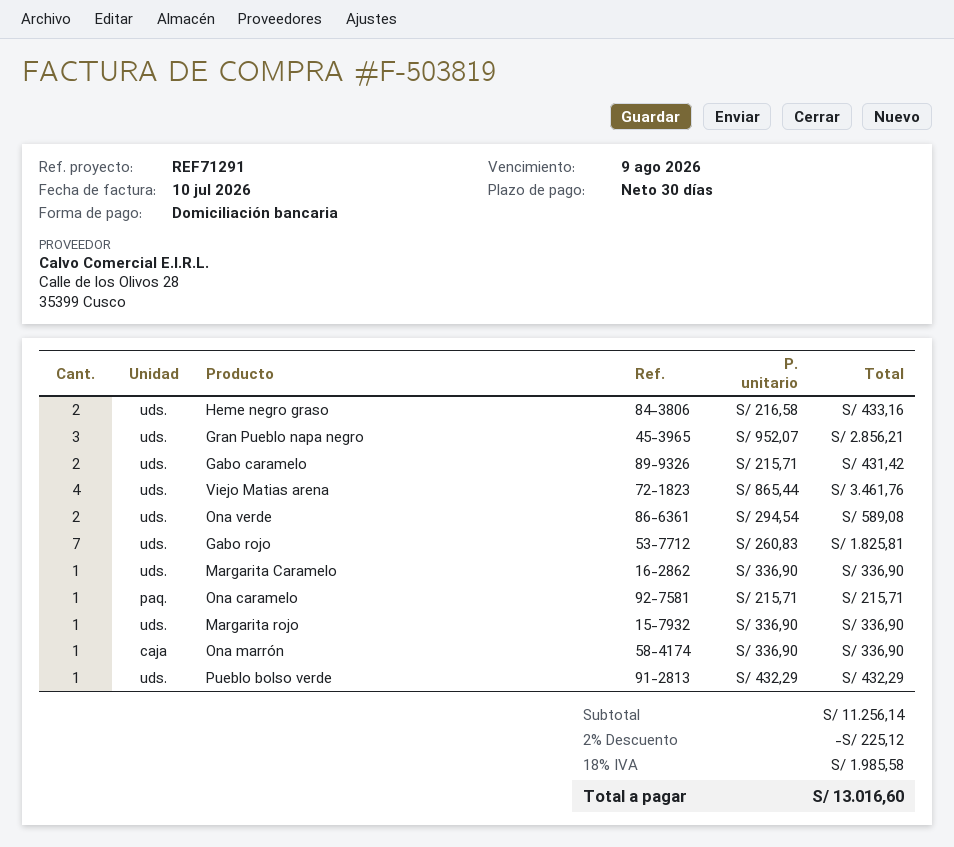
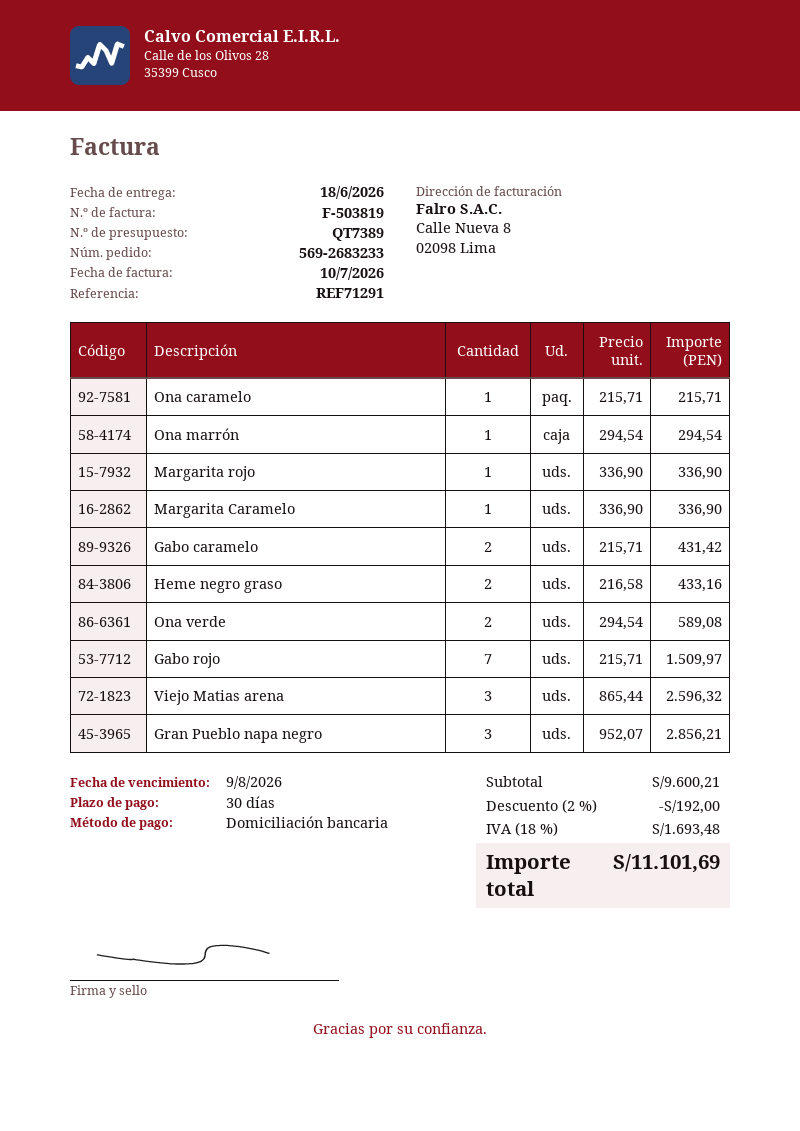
Viejo Matias arena: 4 x 865.44 = 3461.76 -> 3 x 865.44 = 2596.32
Gabo rojo: 7 x 260.83 = 1825.81 -> 7 x 215.71 = 1509.97
Ona marrón: 1 x 336.90 = 336.90 -> 1 x 294.54 = 294.54
Pueblo bolso verde: 1 x 432.29 = 432.29 -> none
subtotal: 11256.14 -> 9600.21
discount: 2% = 225.12 -> 2% = 192.00
tax: 18% = 1985.58 -> 18% = 1693.48
total: 13016.60 -> 11101.69

